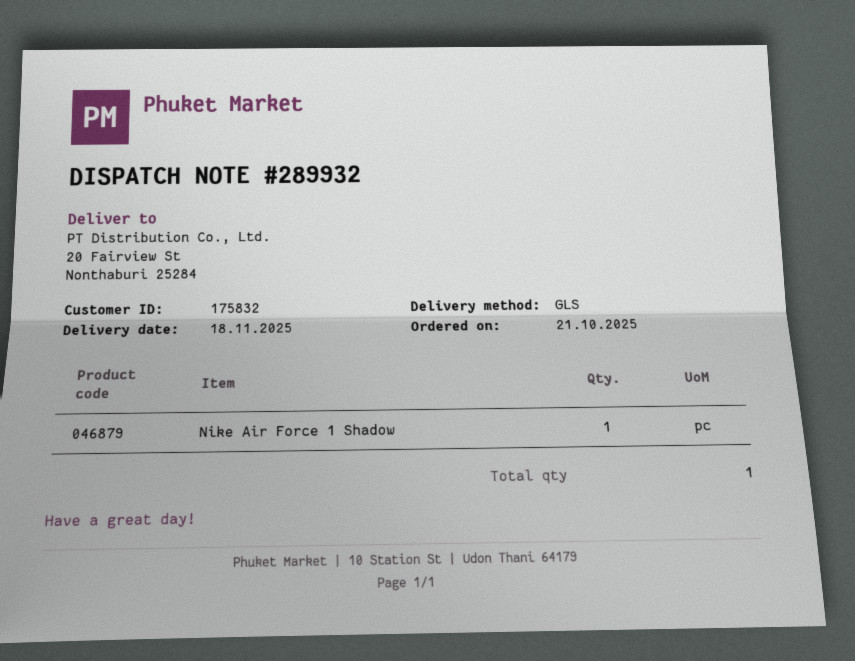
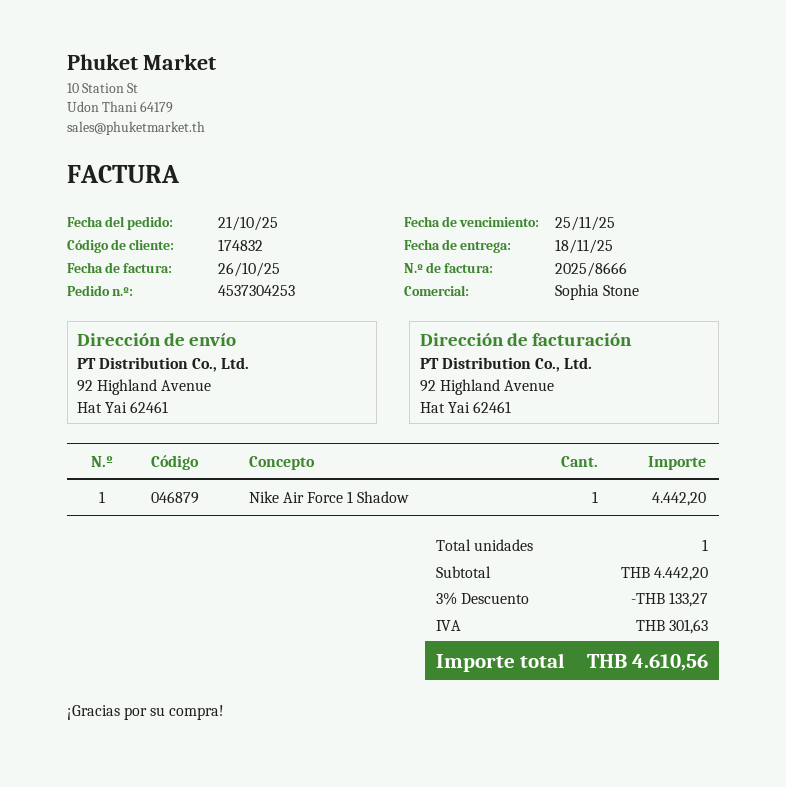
customer number: 175832 -> 174832
ship to: 20 Fairview St, Nonthaburi 25284 -> 92 Highland Avenue, Hat Yai 62461

